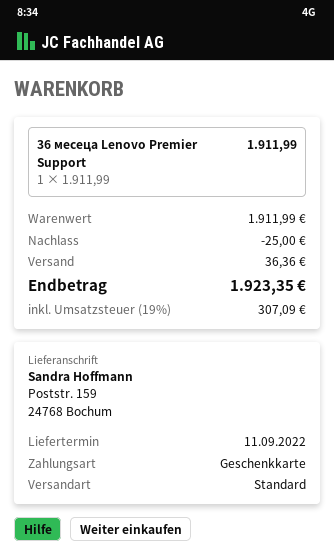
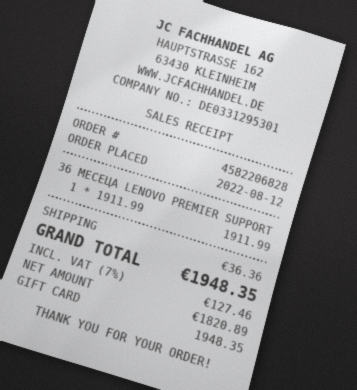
discount: 25.00 -> none
tax: 19% = 307.09 -> 7% = 127.46
total: 1923.35 -> 1948.35

